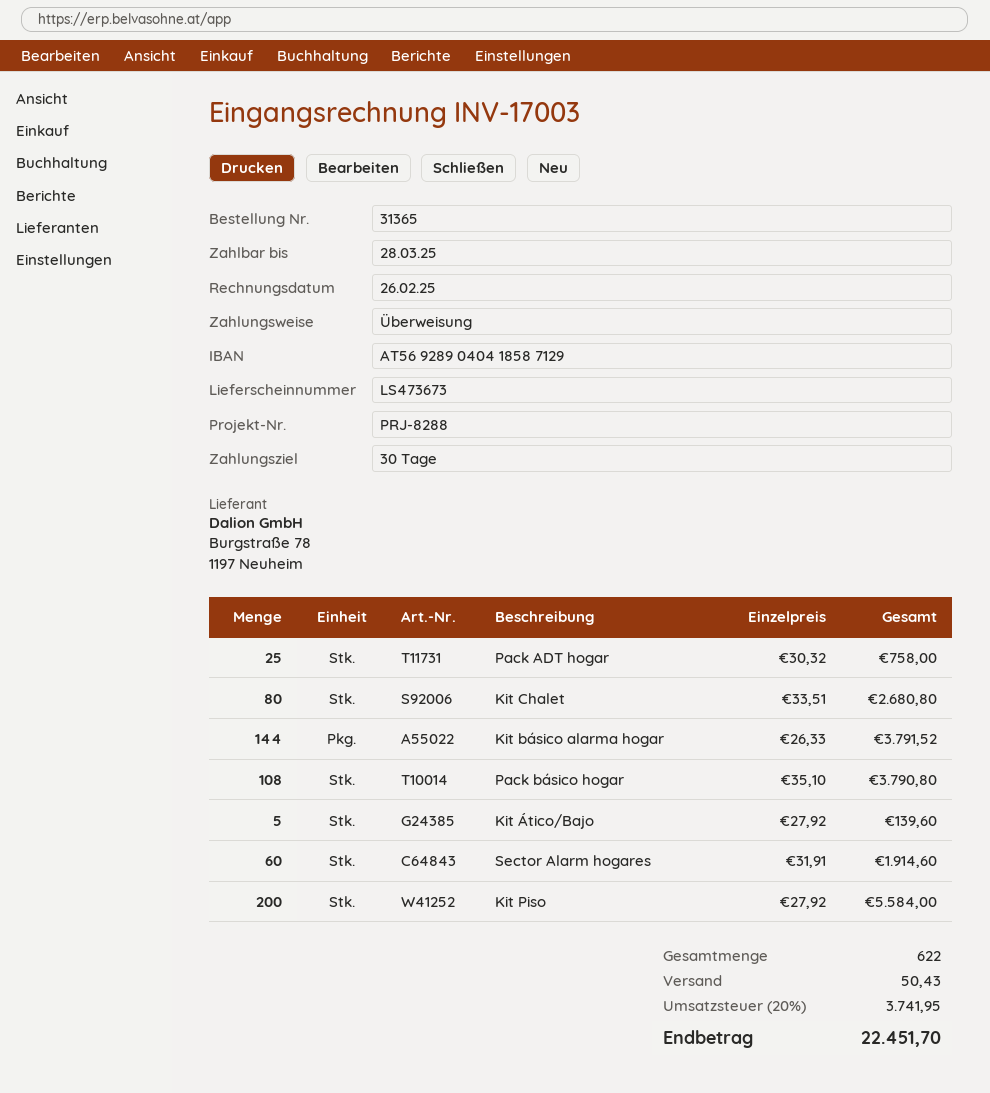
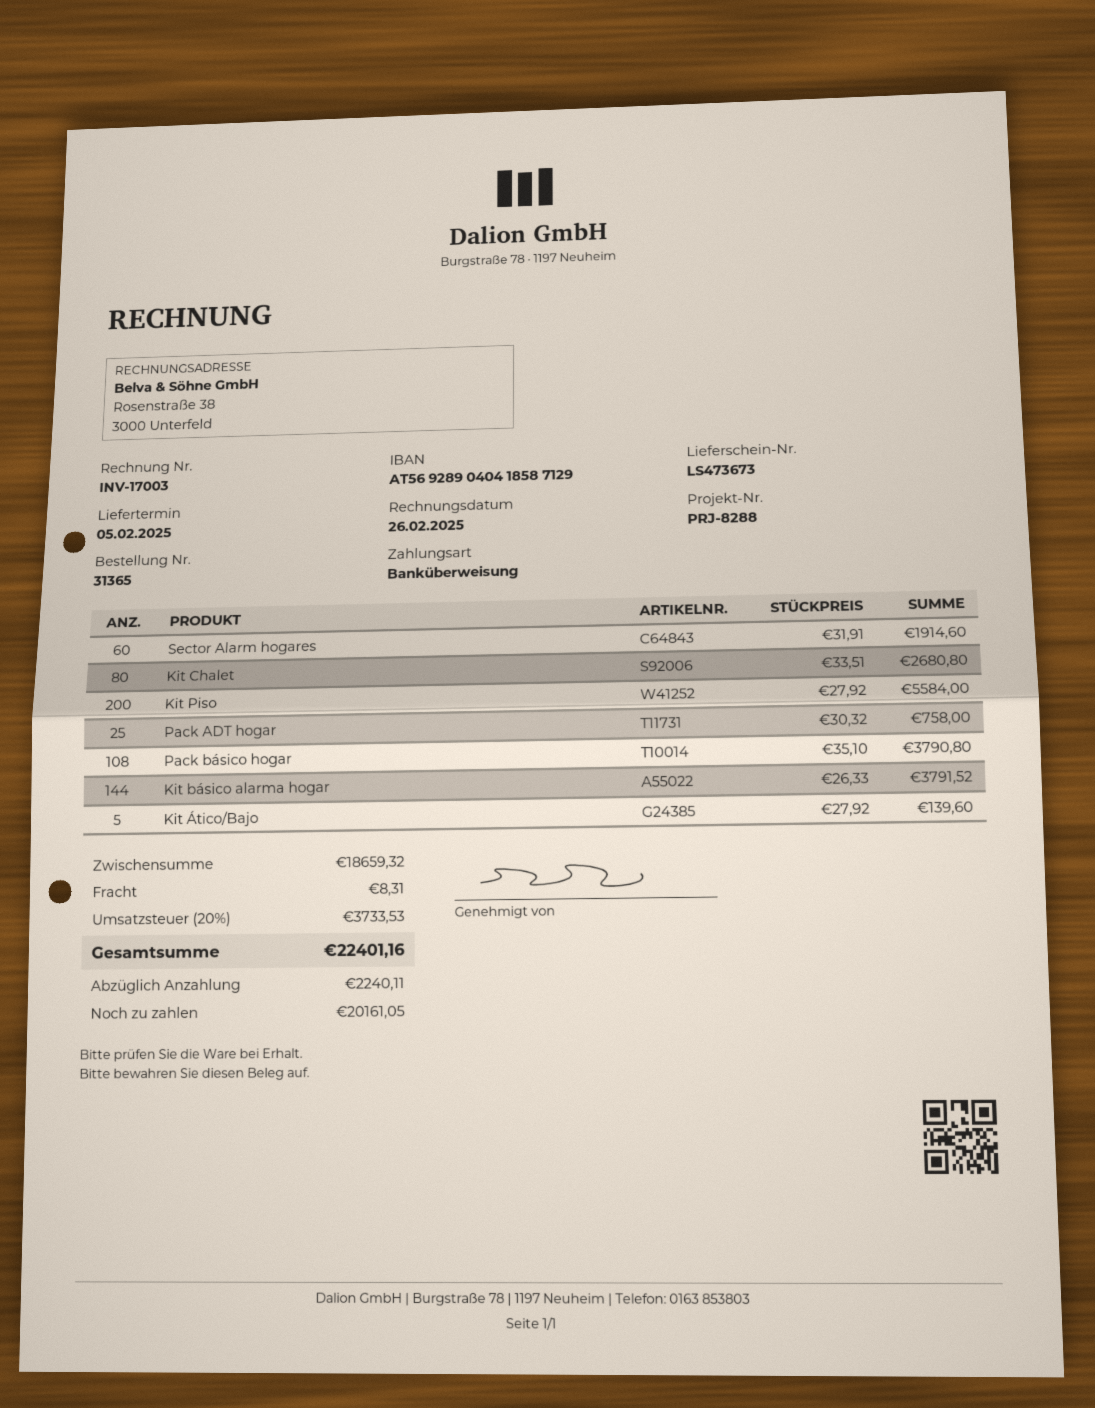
shipping: 50.43 -> 8.31
tax: 20% = 3741.95 -> 20% = 3733.53
total: 22451.70 -> 22401.16

